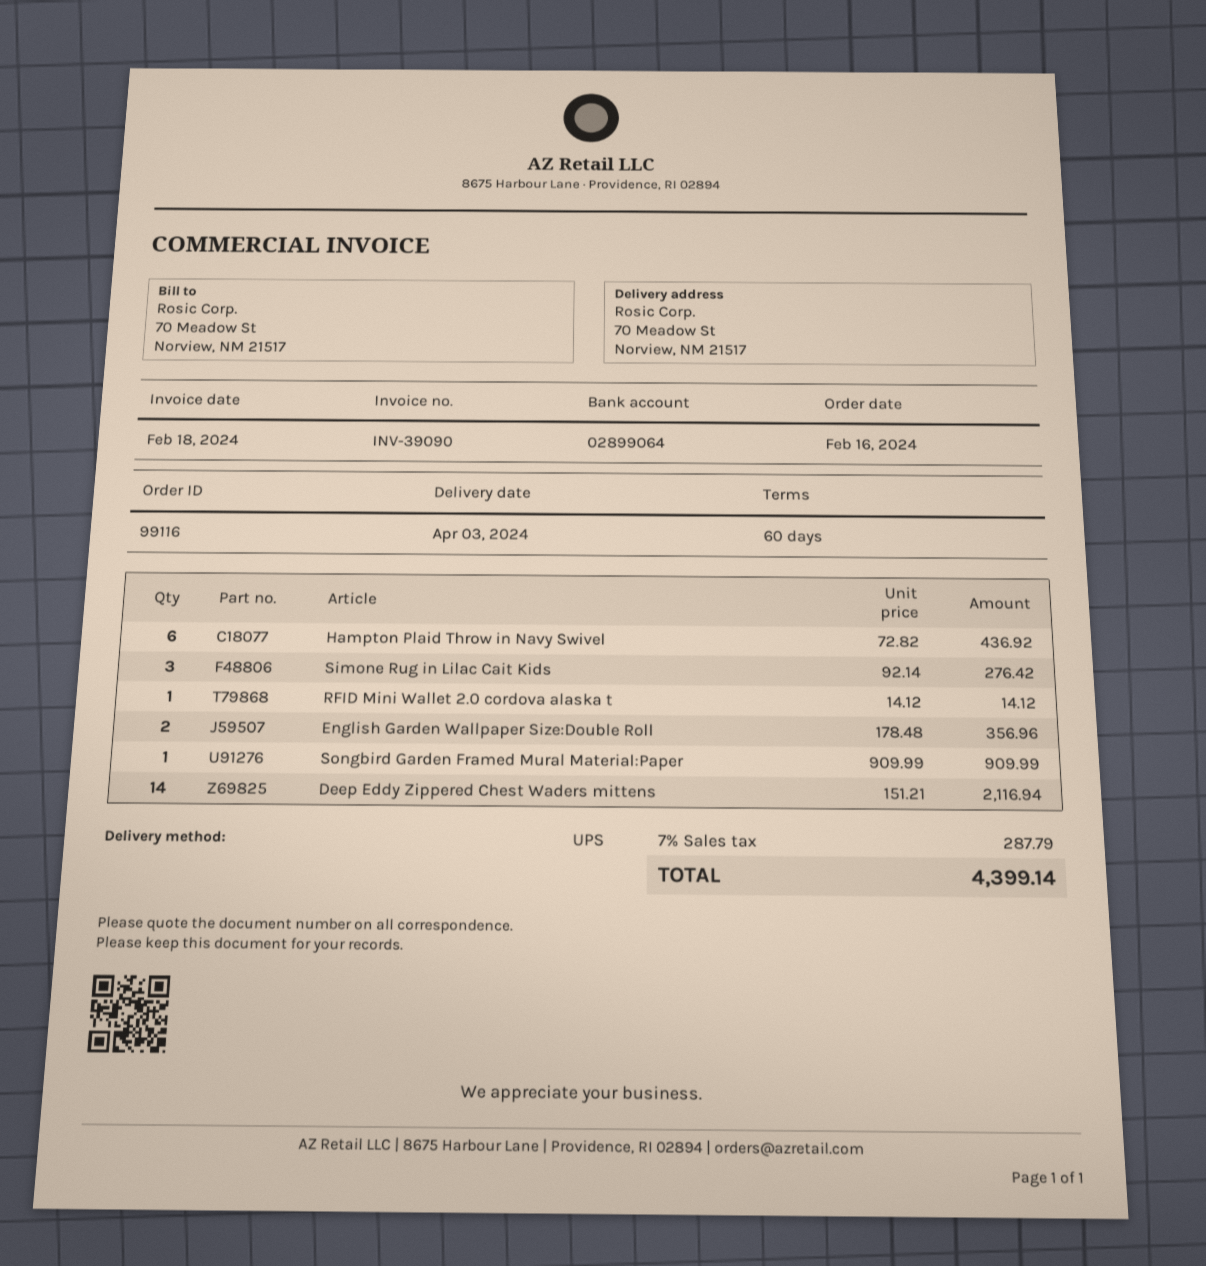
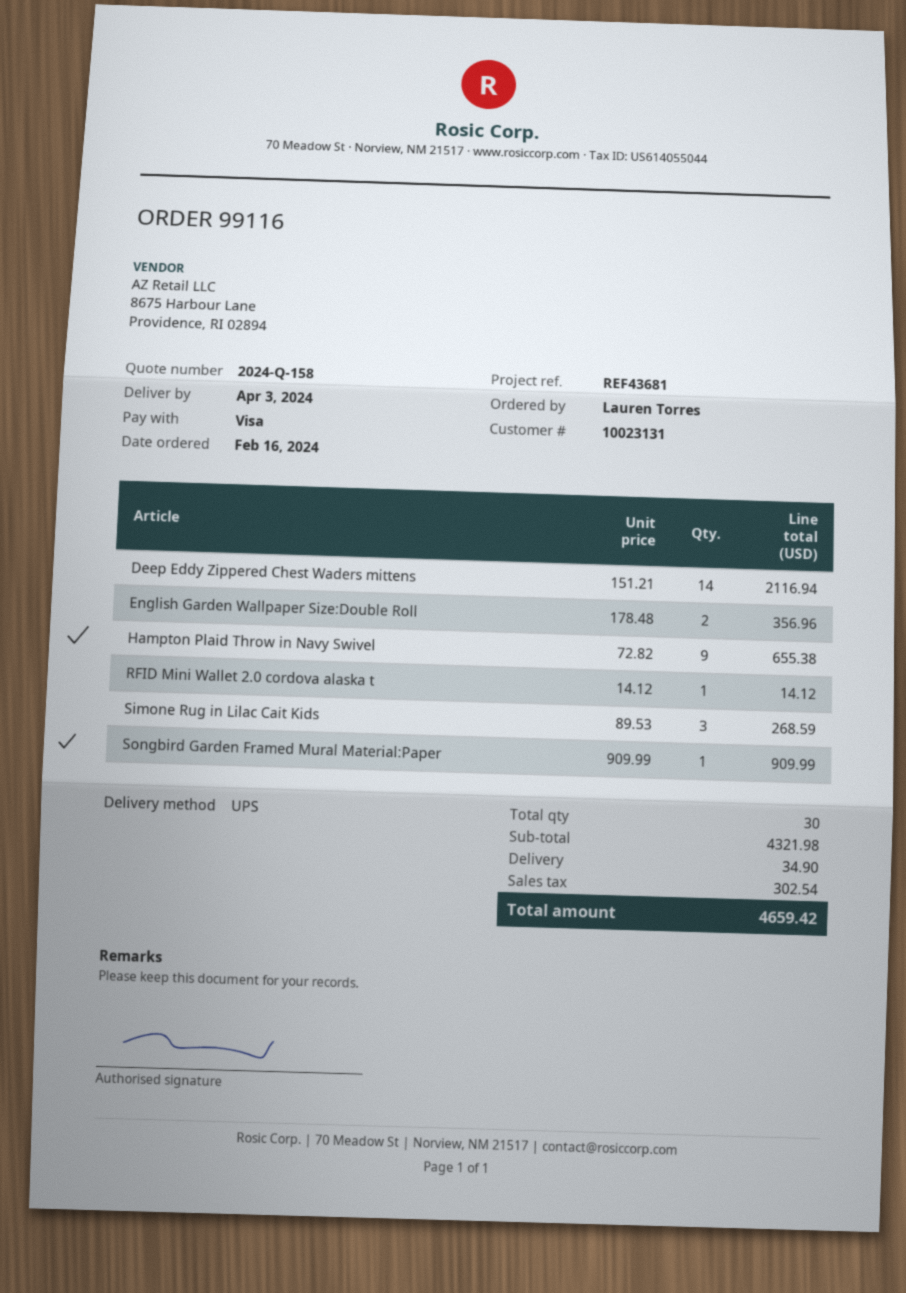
Hampton Plaid Throw in Navy Swivel: 6 x 72.82 = 436.92 -> 9 x 72.82 = 655.38
Simone Rug in Lilac Cait Kids: 3 x 92.14 = 276.42 -> 3 x 89.53 = 268.59
shipping: none -> 34.90
tax: 287.79 -> 302.54
total: 4399.14 -> 4659.42

